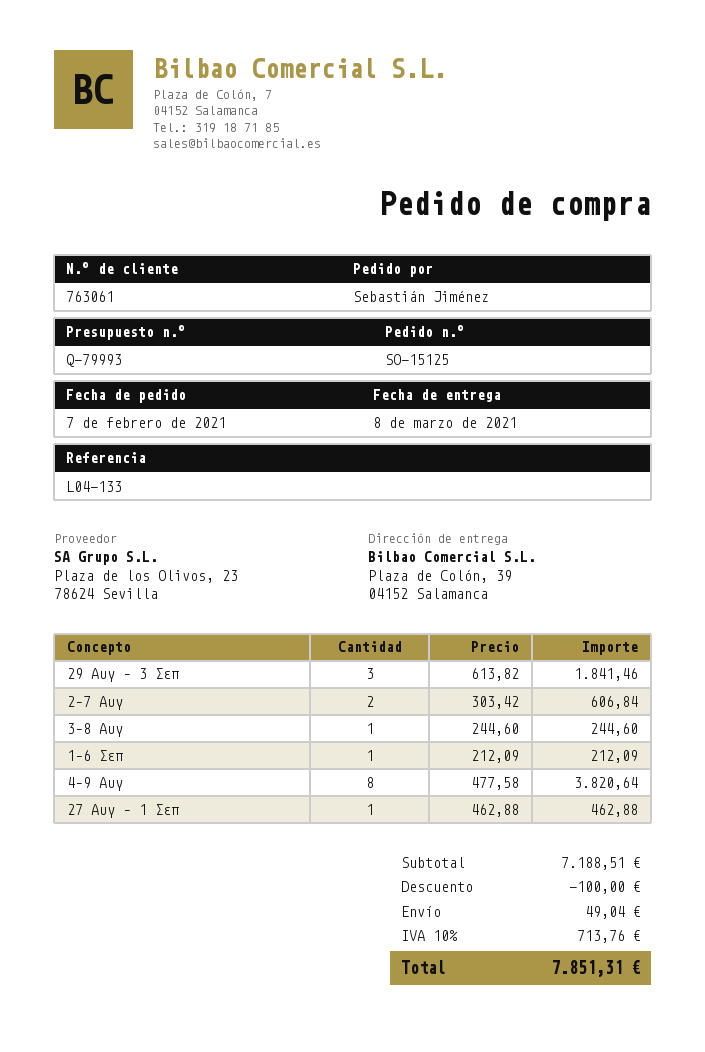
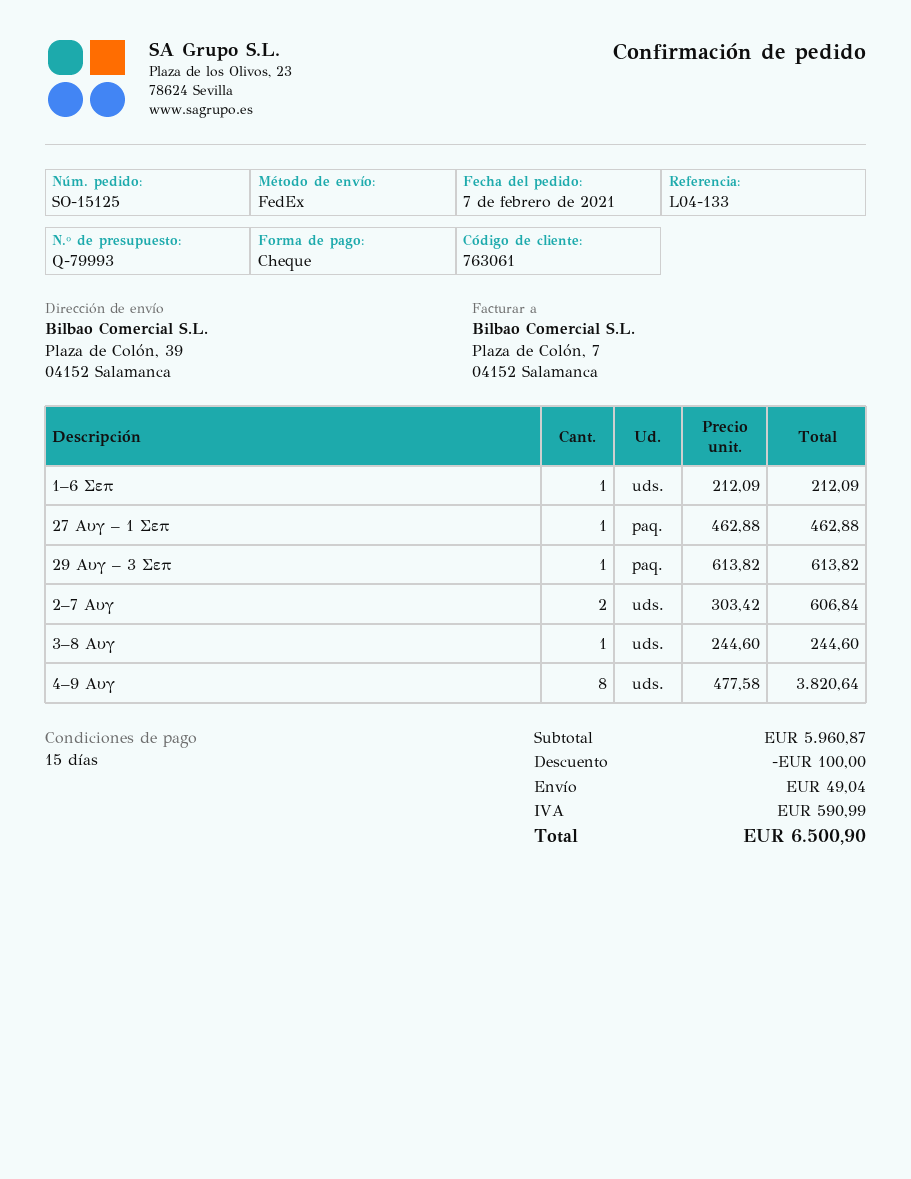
29 Αυγ – 3 Σεπ: 3 x 613.82 = 1841.46 -> 1 x 613.82 = 613.82
subtotal: 7188.51 -> 5960.87
tax: 713.76 -> 590.99
total: 7851.31 -> 6500.90

